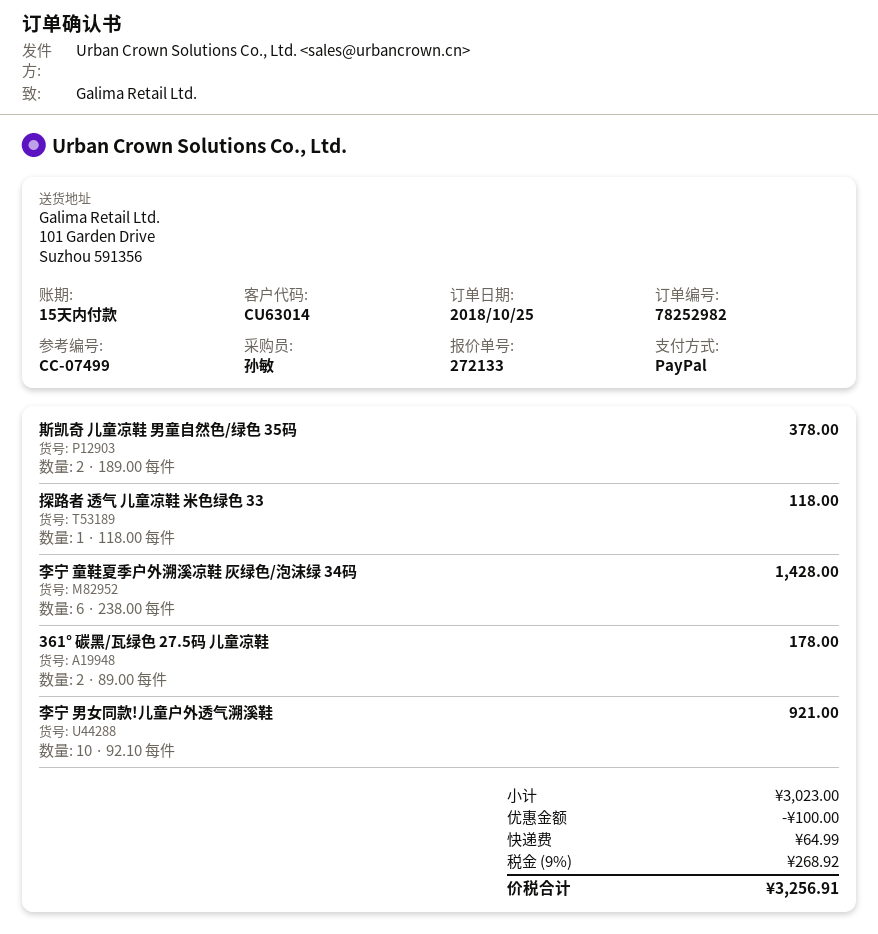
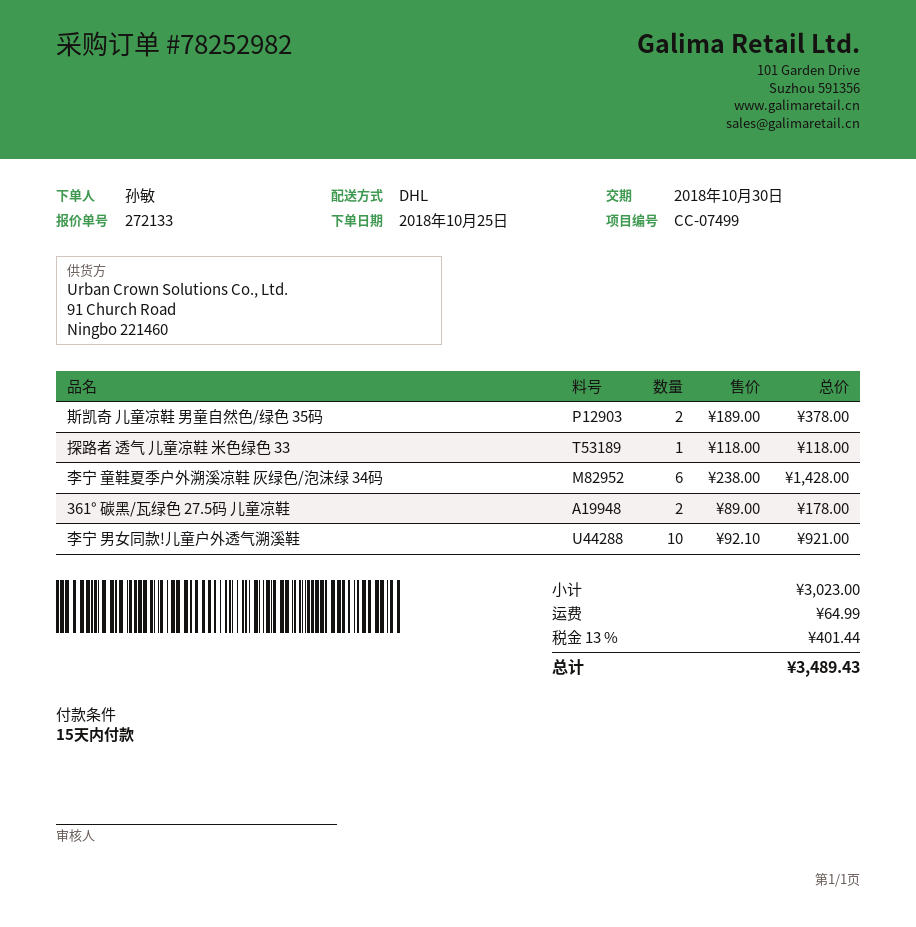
discount: 100.00 -> none
tax: 9% = 268.92 -> 13% = 401.44
total: 3256.91 -> 3489.43

